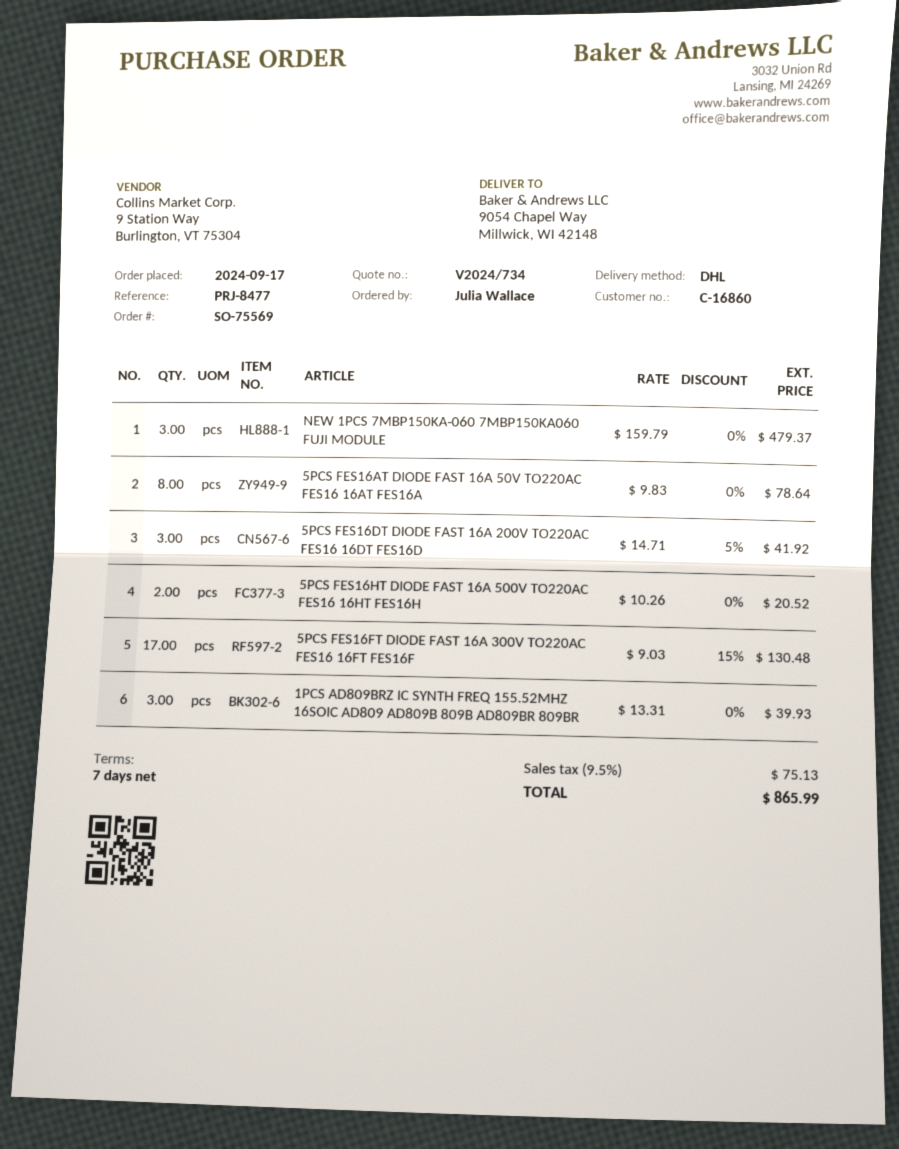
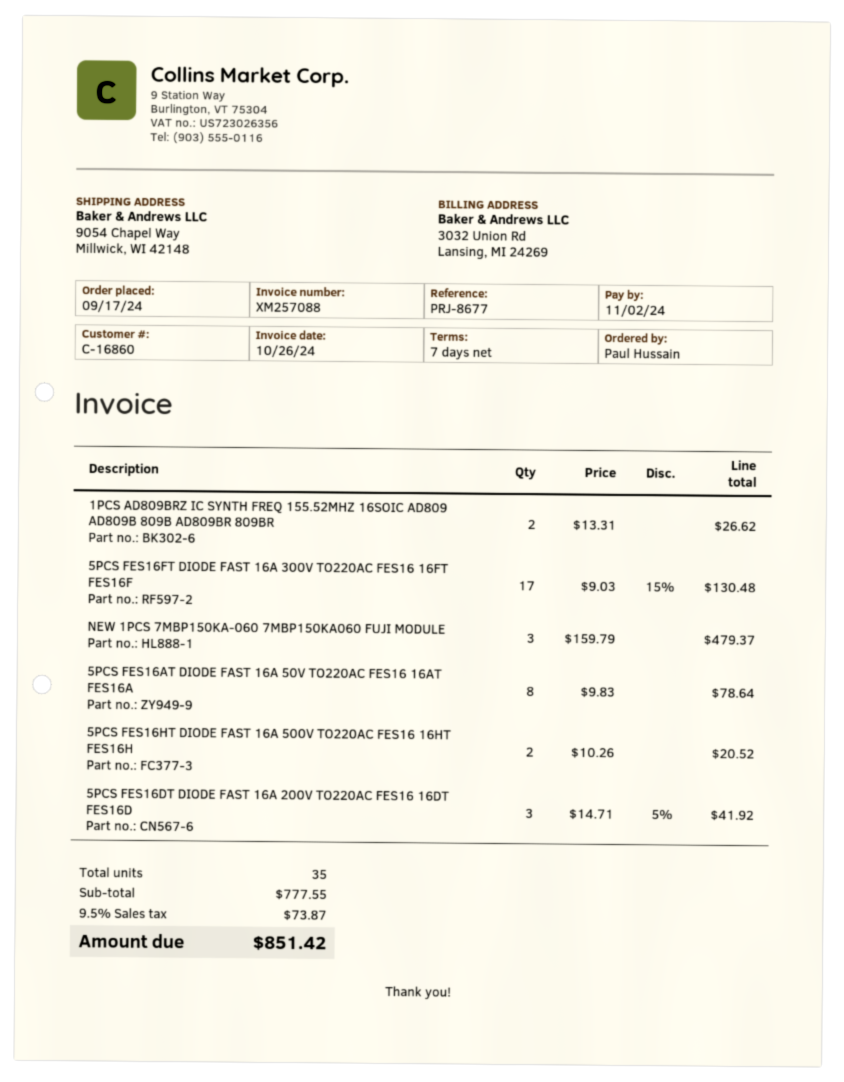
reference: PRJ-8477 -> PRJ-8677
ordered by: Julia Wallace -> Paul Hussain
1PCS AD809BRZ IC SYNTH FREQ 155.52MHZ 16SOIC AD809 AD809B 809B AD809BR 809BR: 3 x 13.31 = 39.93 -> 2 x 13.31 = 26.62
tax: 9.5% = 75.13 -> 9.5% = 73.87
total: 865.99 -> 851.42

